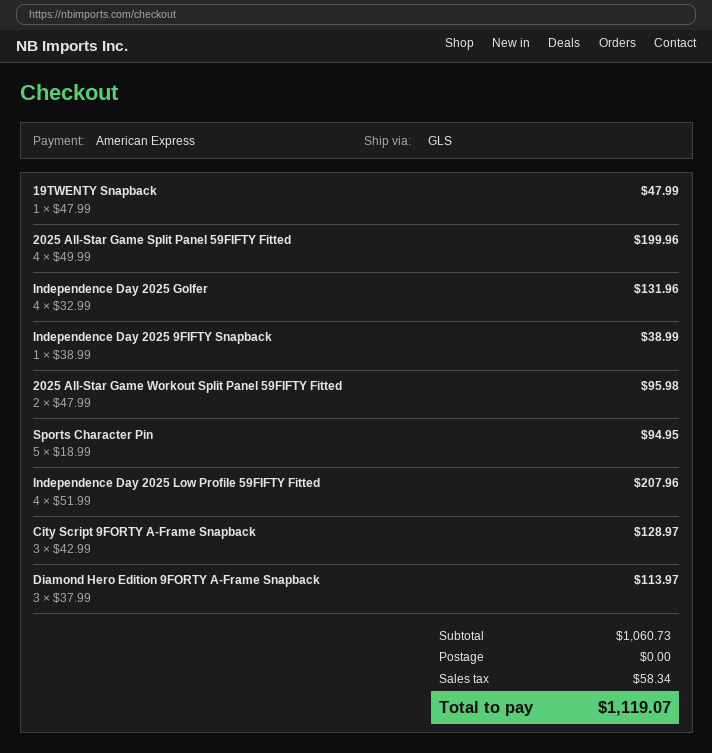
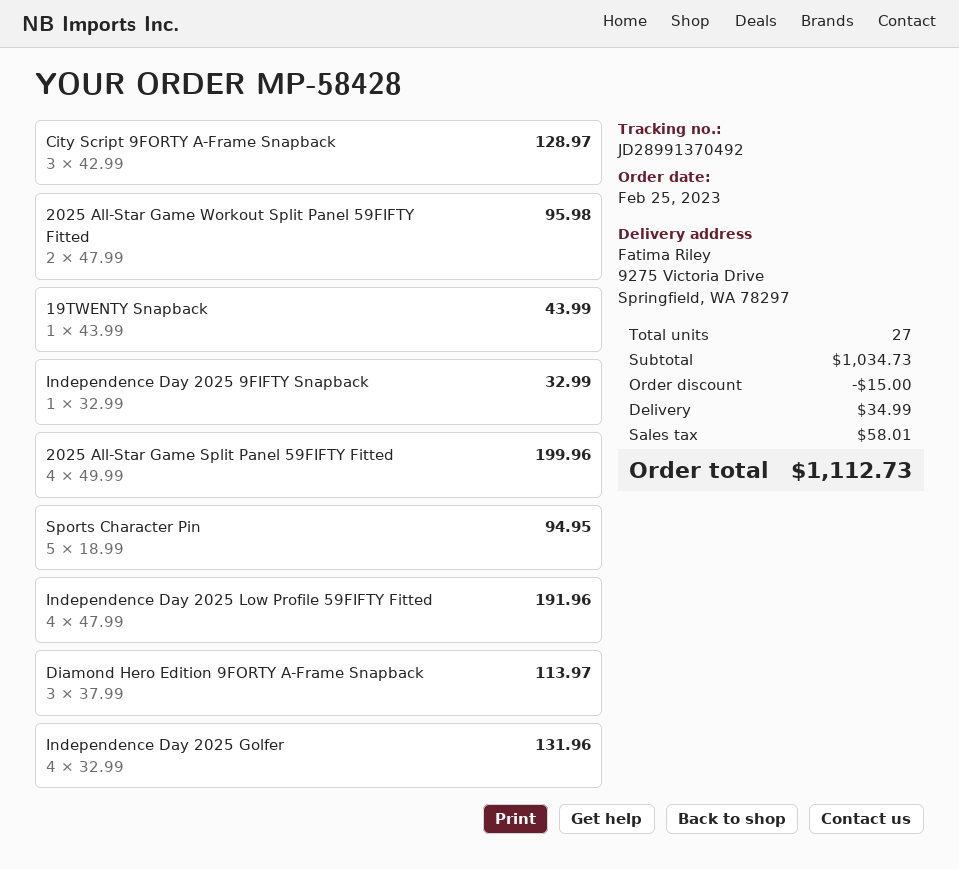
19TWENTY Snapback: 1 x 47.99 = 47.99 -> 1 x 43.99 = 43.99
Independence Day 2025 9FIFTY Snapback: 1 x 38.99 = 38.99 -> 1 x 32.99 = 32.99
Independence Day 2025 Low Profile 59FIFTY Fitted: 4 x 51.99 = 207.96 -> 4 x 47.99 = 191.96
subtotal: 1060.73 -> 1034.73
discount: none -> 15.00
shipping: 0.00 -> 34.99
tax: 58.34 -> 58.01
total: 1119.07 -> 1112.73

